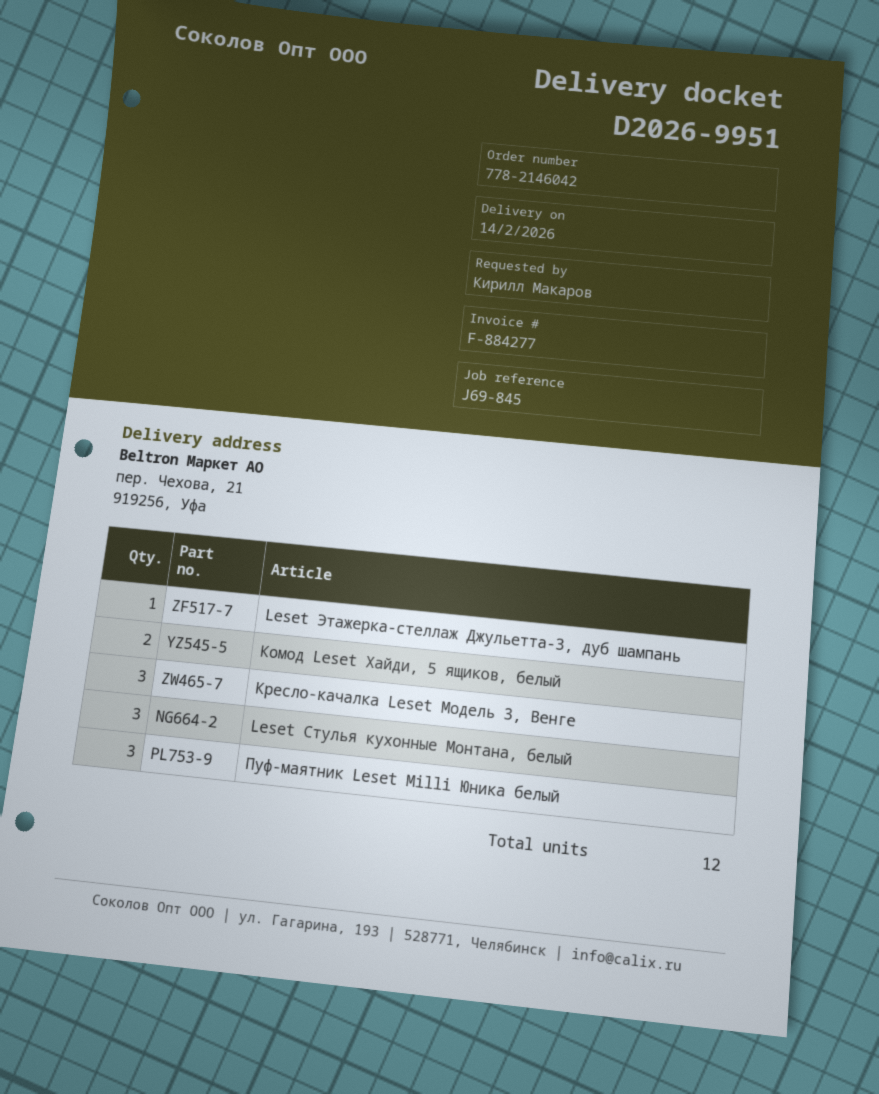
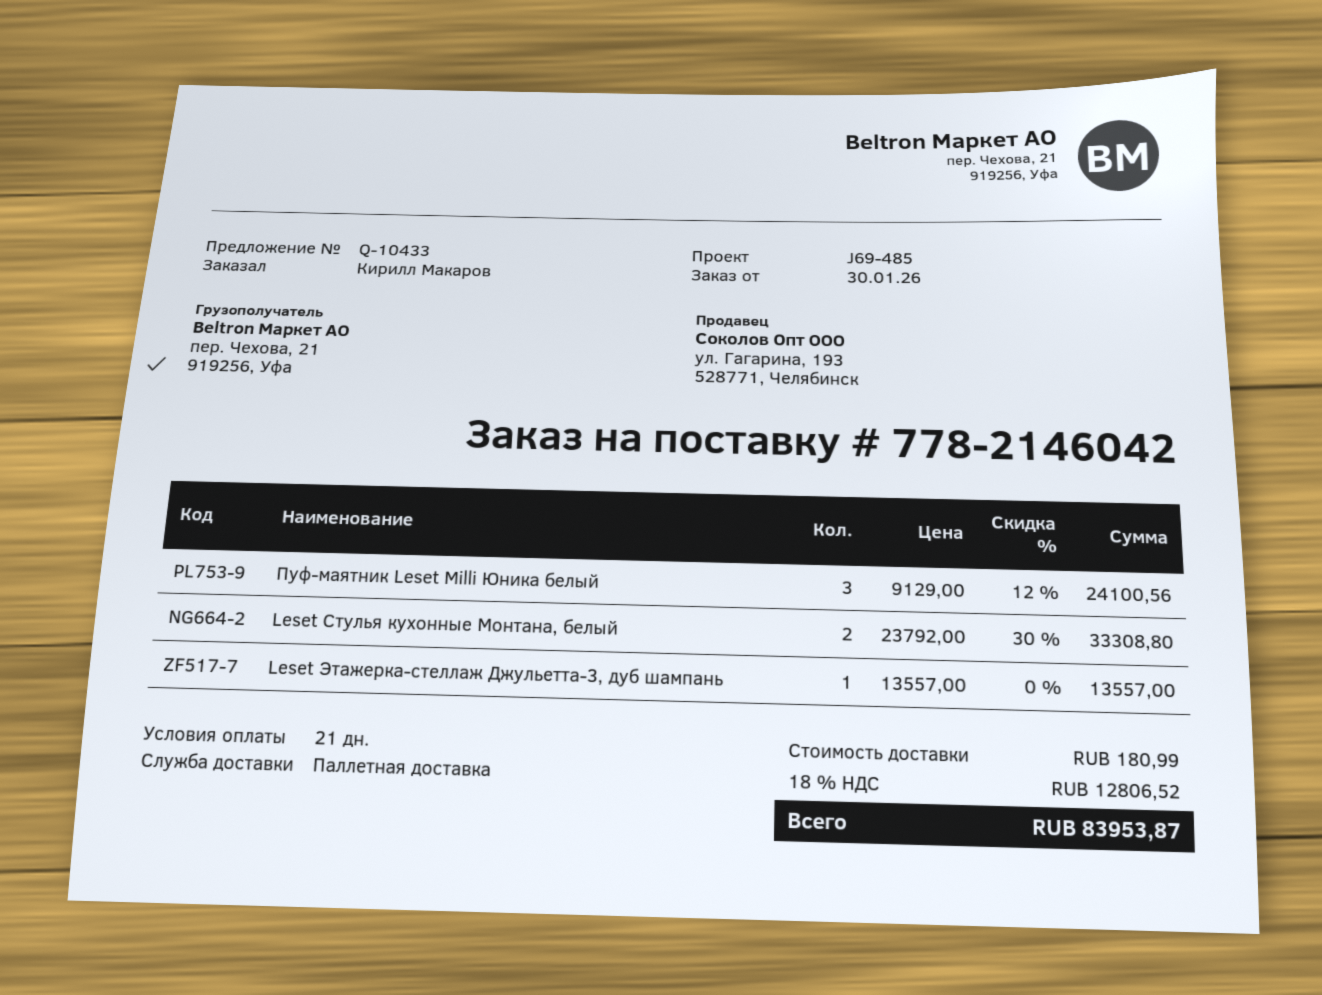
reference: J69-845 -> J69-485
Комод Leset Хайди, 5 ящиков, белый: 2 -> none
Кресло-качалка Leset Модель 3, Венге: 3 -> none
Leset Стулья кухонные Монтана, белый: 3 -> 2

